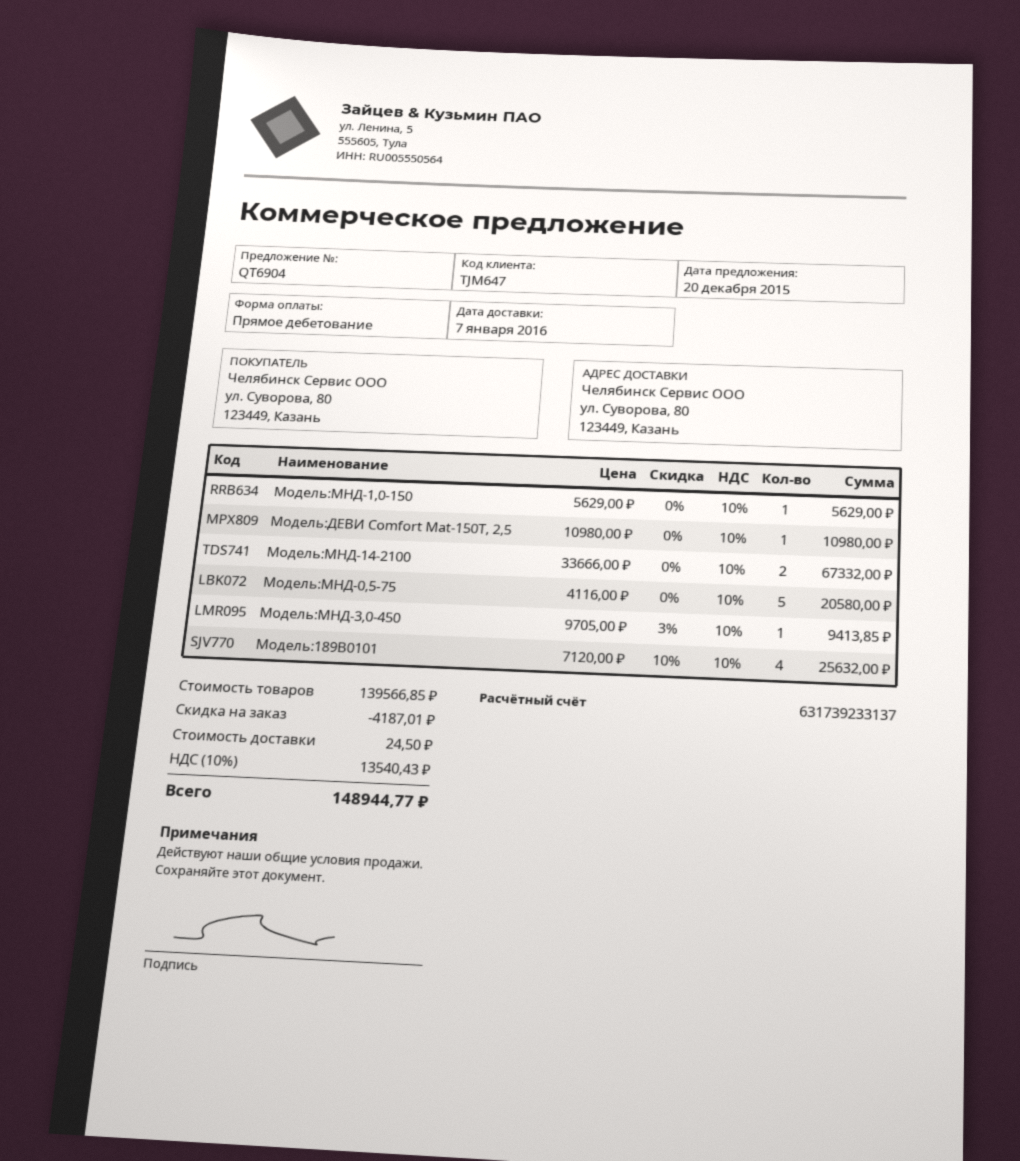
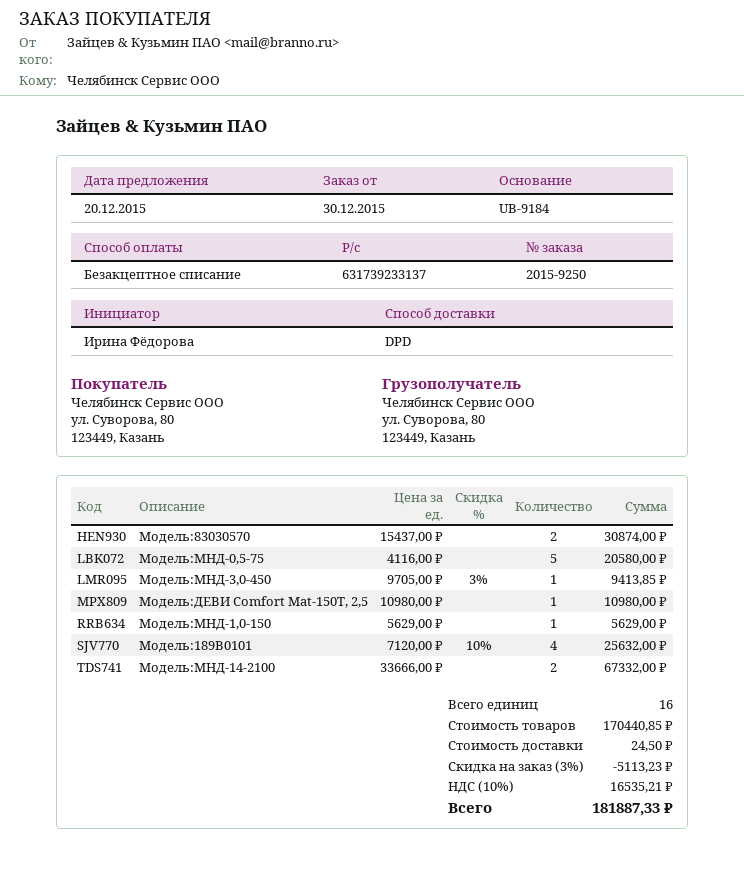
Модель:83030570: none -> 2 x 15437.00 = 30874.00
subtotal: 139566.85 -> 170440.85
discount: 4187.01 -> 5113.23
tax: 10% = 13540.43 -> 10% = 16535.21
total: 148944.77 -> 181887.33

